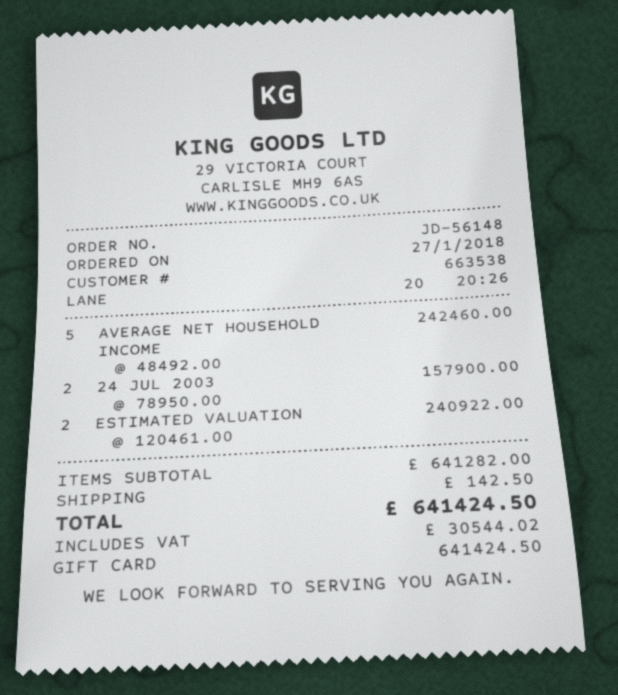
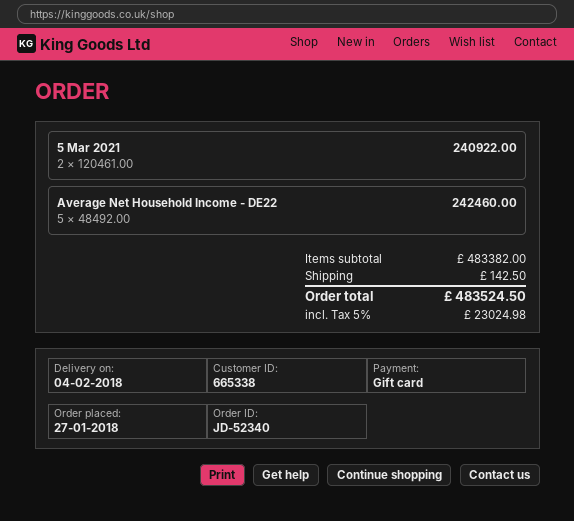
order number: JD-56148 -> JD-52340
customer number: 663538 -> 665338
24 JUL 2003: 2 x 78950.00 = 157900.00 -> none
ESTIMATED VALUATION: 2 x 120461.00 = 240922.00 -> none
5 Mar 2021: none -> 2 x 120461.00 = 240922.00
subtotal: 641282.00 -> 483382.00
tax: 30544.02 -> 23024.98
total: 641424.50 -> 483524.50

